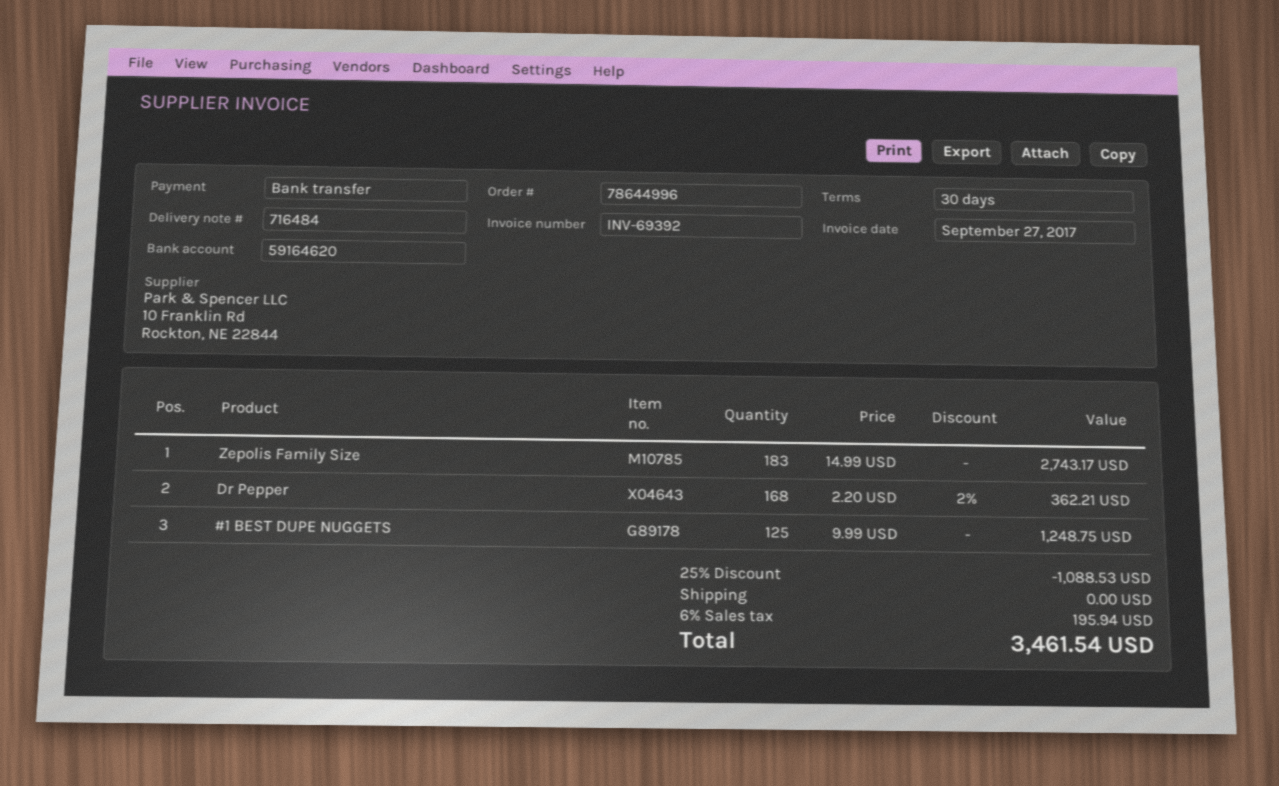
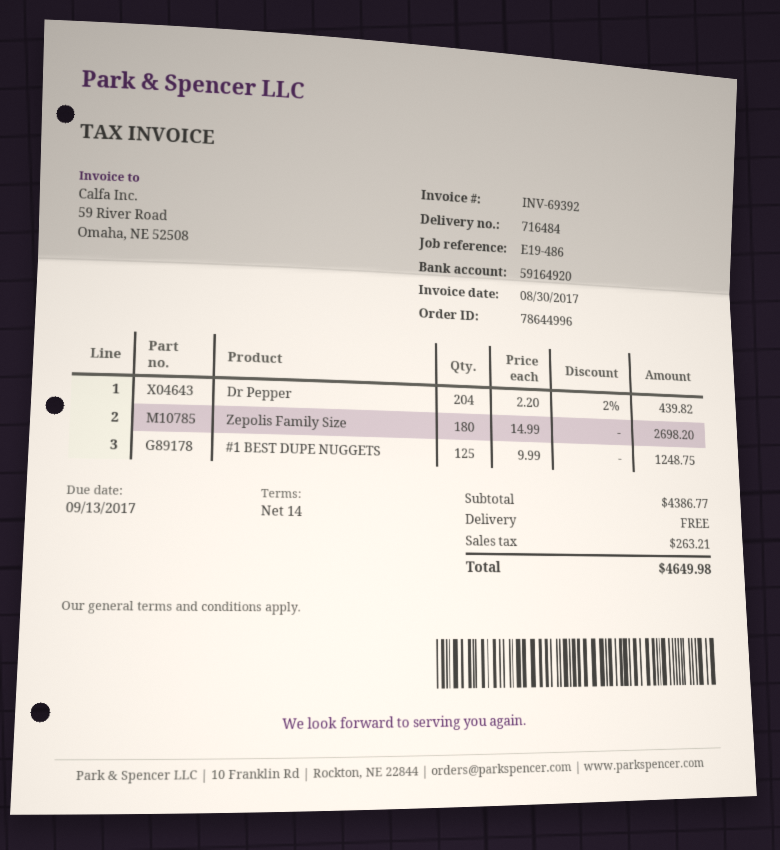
invoice date: 2017-09-27 -> 2017-08-30
payment terms: 30 days -> 14 days
bank account: 59164620 -> 59164920
Zepolis Family Size: 183 x 14.99 = 2743.17 -> 180 x 14.99 = 2698.20
Dr Pepper: 168 x 2.20 - 2% = 362.21 -> 204 x 2.20 - 2% = 439.82
discount: 25% = 1088.53 -> none
tax: 195.94 -> 263.21
total: 3461.54 -> 4649.98

